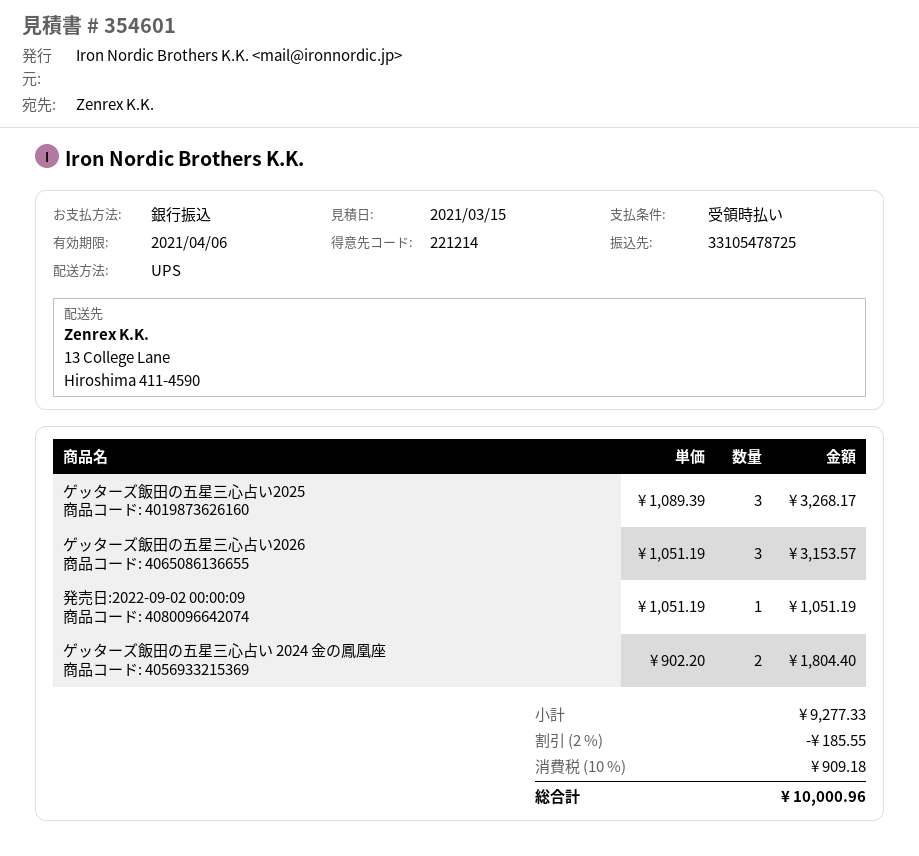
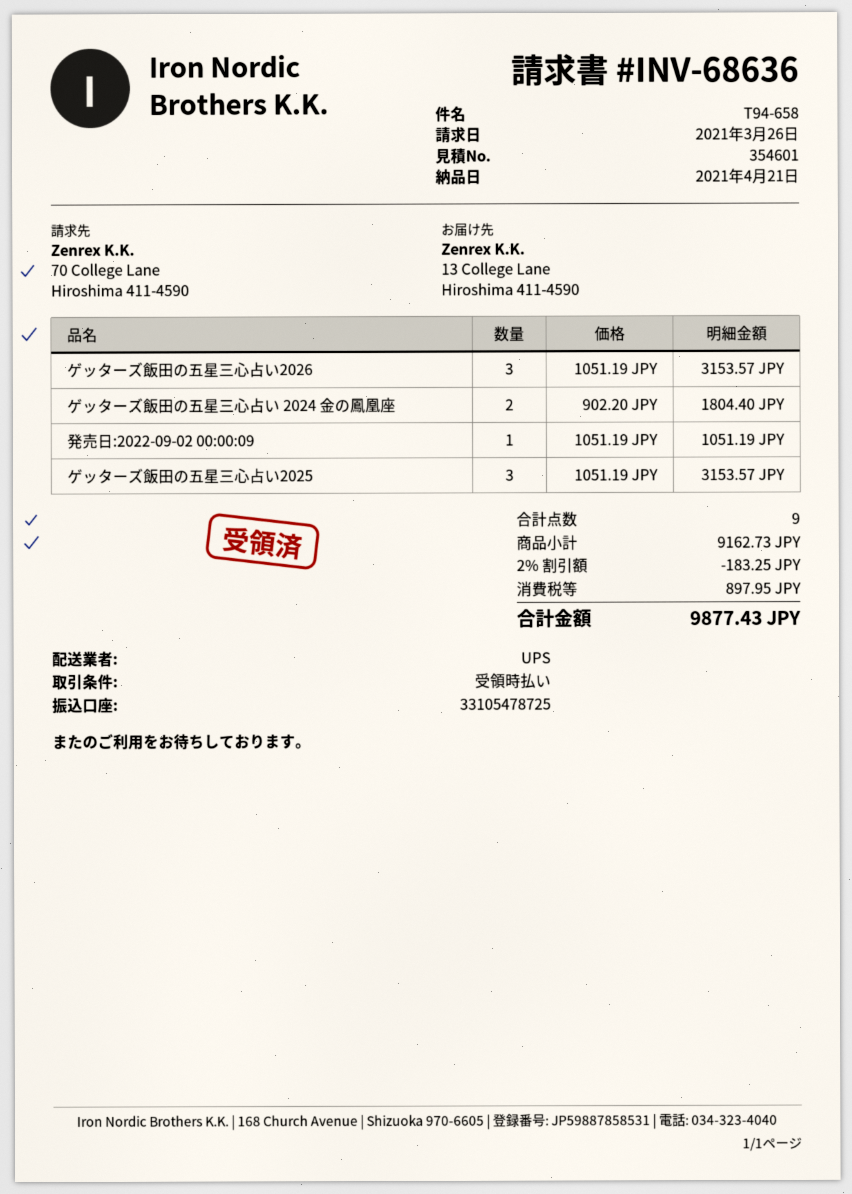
ゲッターズ飯田の五星三心占い2025: 3 x 1089.39 = 3268.17 -> 3 x 1051.19 = 3153.57
subtotal: 9277.33 -> 9162.73
discount: 2% = 185.55 -> 2% = 183.25
tax: 909.18 -> 897.95
total: 10000.96 -> 9877.43

